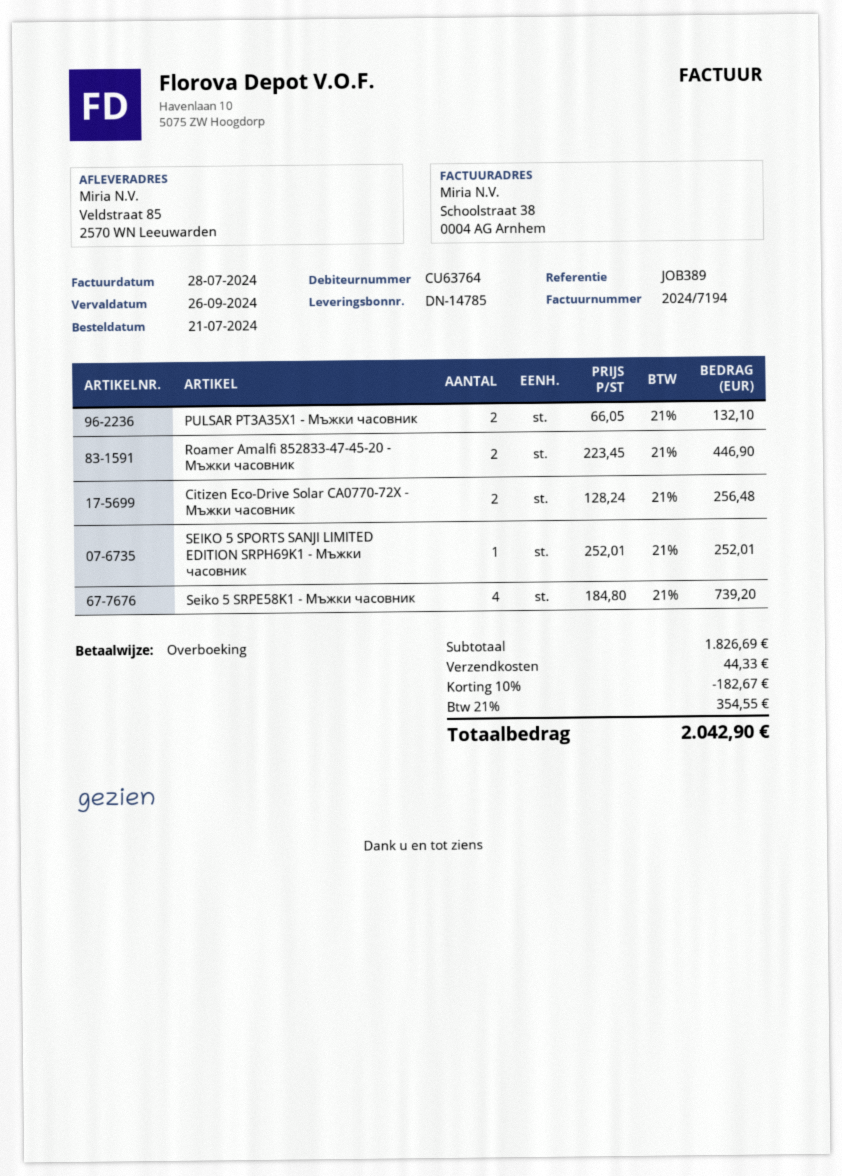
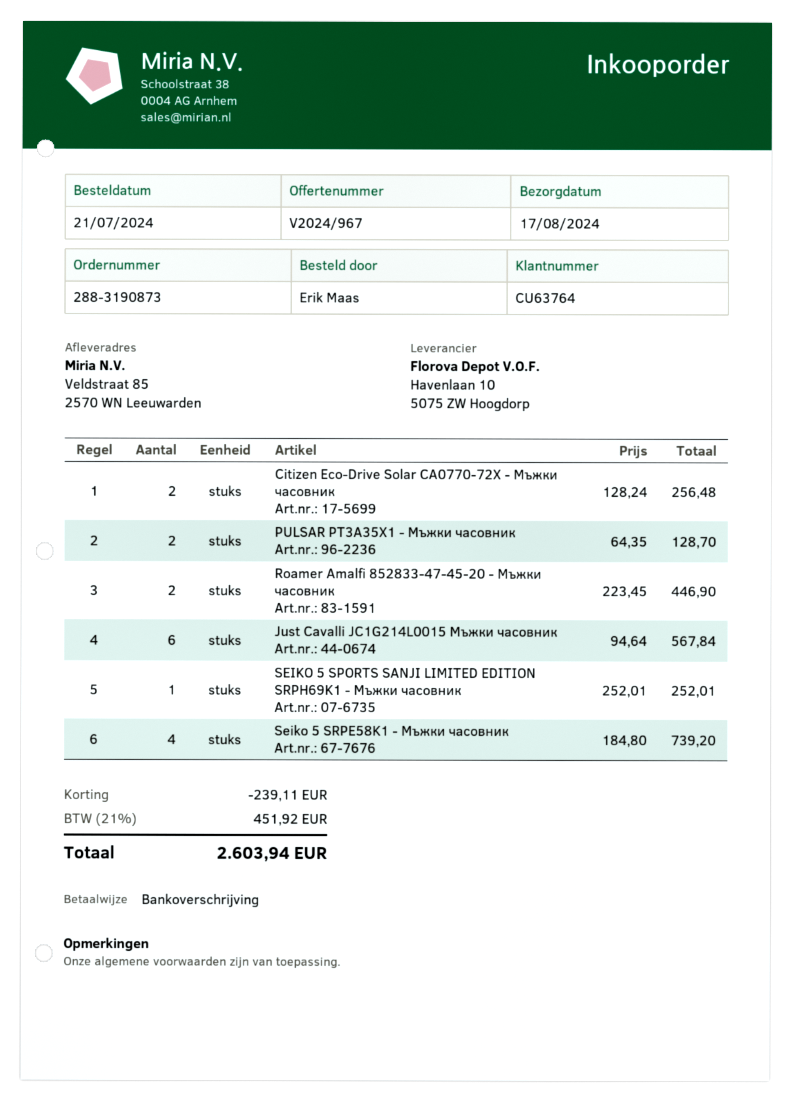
PULSAR PT3A35X1 - Мъжки часовник: 2 x 66.05 = 132.10 -> 2 x 64.35 = 128.70
Just Cavalli JC1G214L0015 Мъжки часовник: none -> 6 x 94.64 = 567.84
discount: 182.67 -> 239.11
shipping: 44.33 -> none
tax: 21% = 354.55 -> 21% = 451.92
total: 2042.90 -> 2603.94

